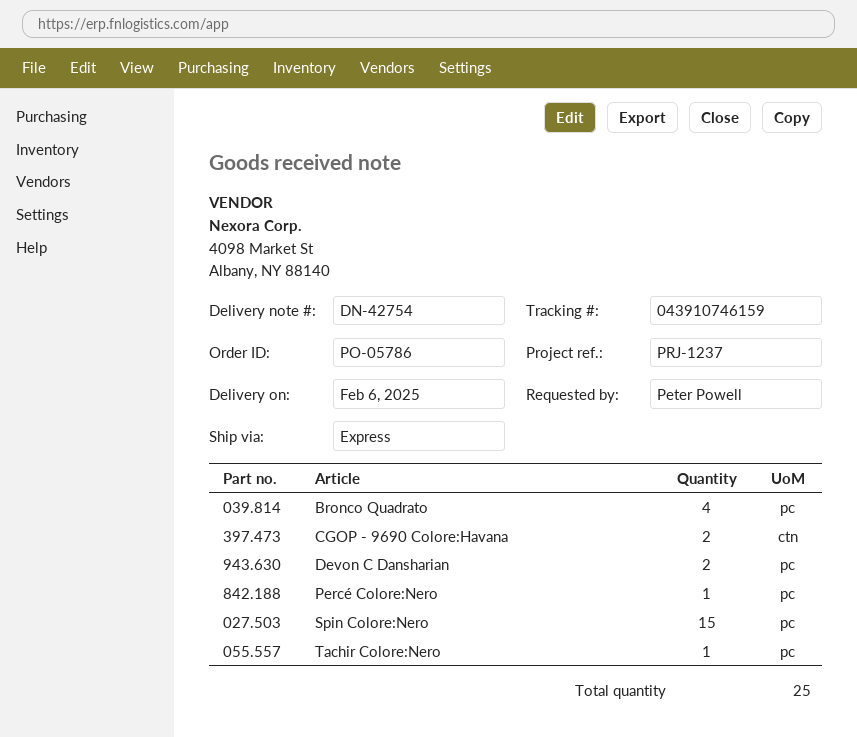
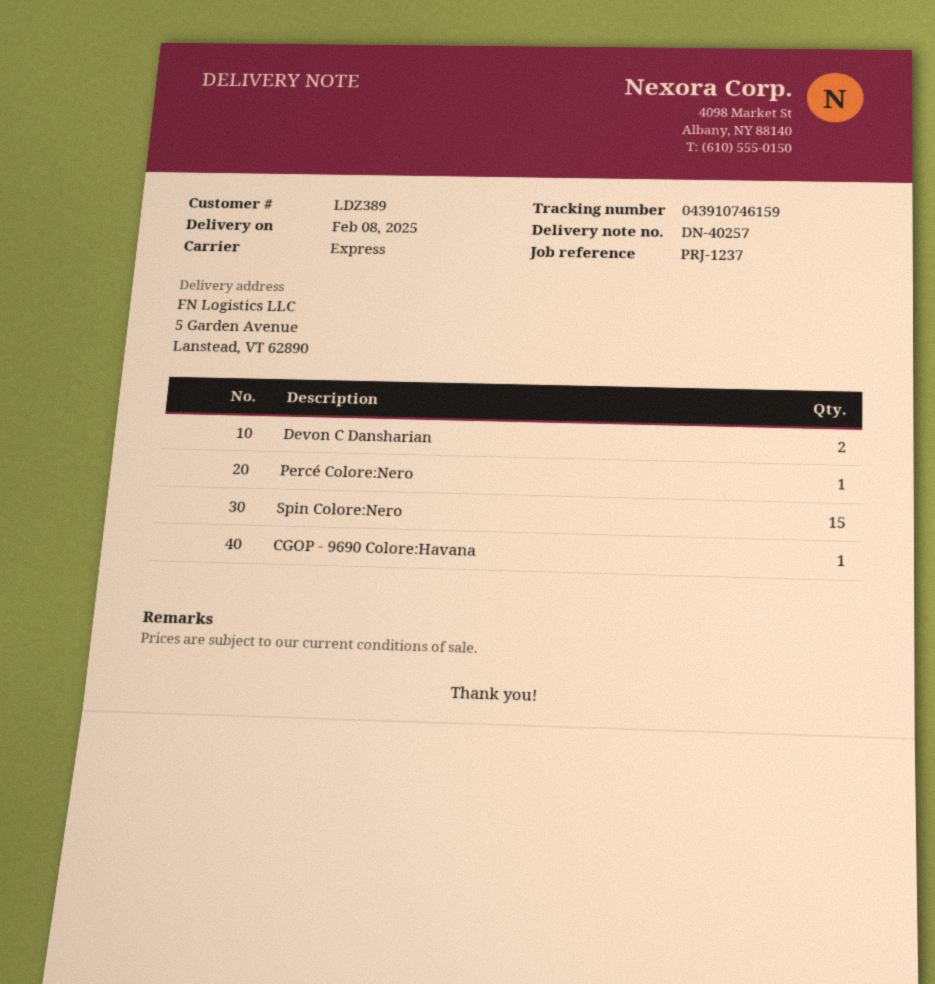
delivery note number: DN-42754 -> DN-40257
delivery date: 2025-02-06 -> 2025-02-08
Bronco Quadrato: 4 -> none
CGOP - 9690 Colore:Havana: 2 -> 1
Tachir Colore:Nero: 1 -> none

